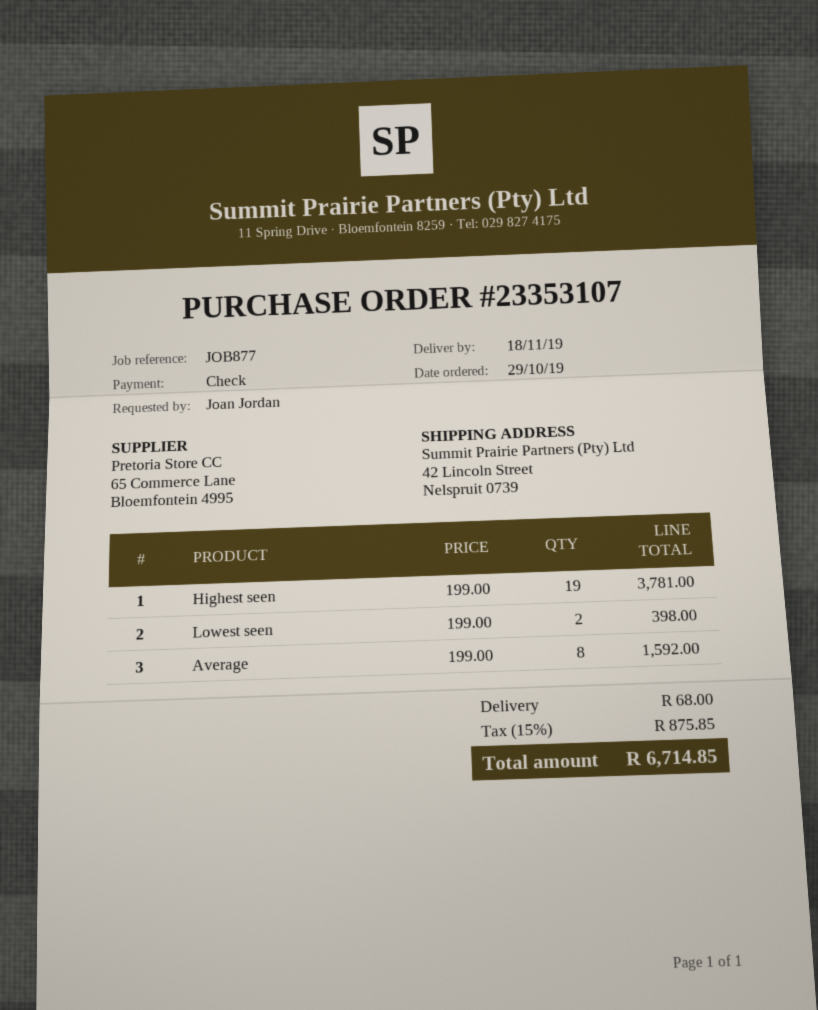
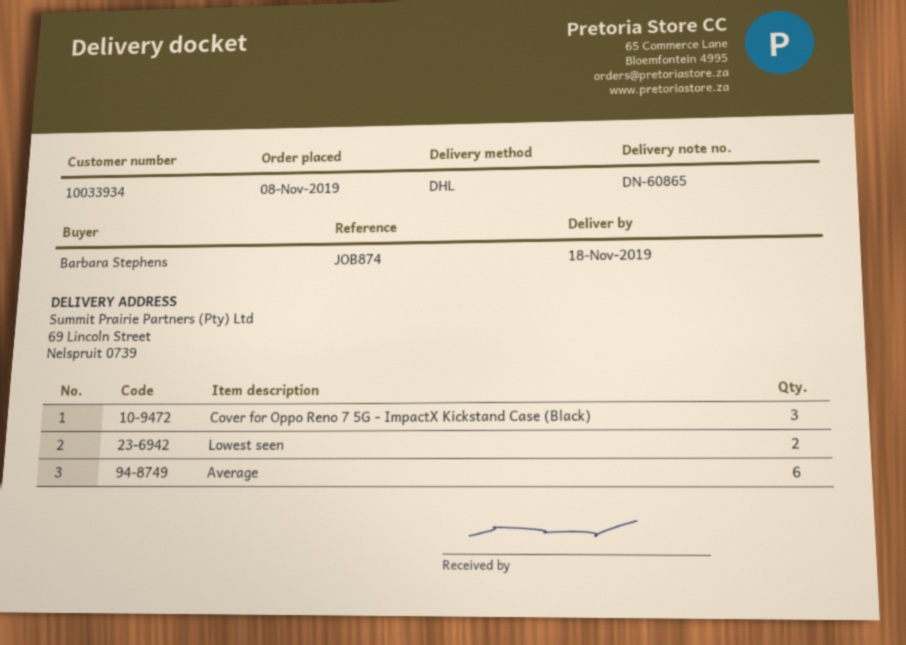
order date: 2019-10-29 -> 2019-11-08
reference: JOB877 -> JOB874
ordered by: Joan Jordan -> Barbara Stephens
ship to: 42 Lincoln Street, Nelspruit 0739 -> 69 Lincoln Street, Nelspruit 0739
Highest seen: 19 -> none
Average: 8 -> 6
Cover for Oppo Reno 7 5G - ImpactX Kickstand Case (Black): none -> 3

